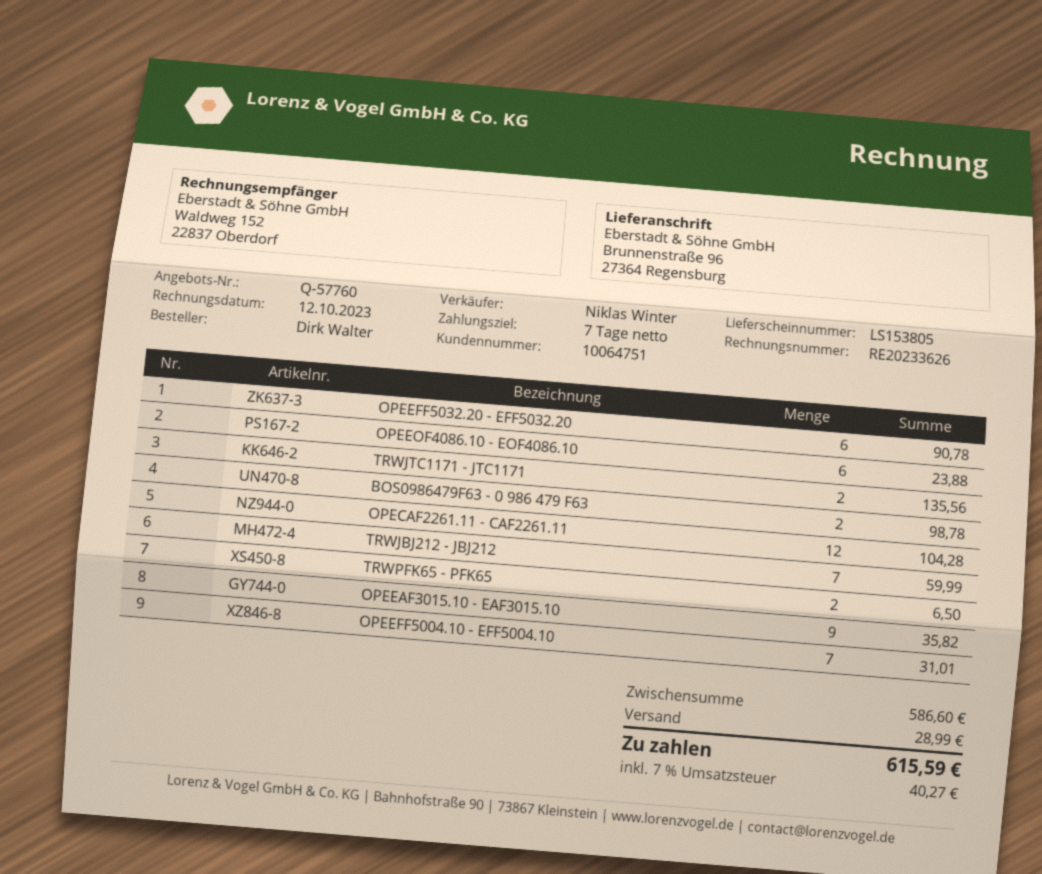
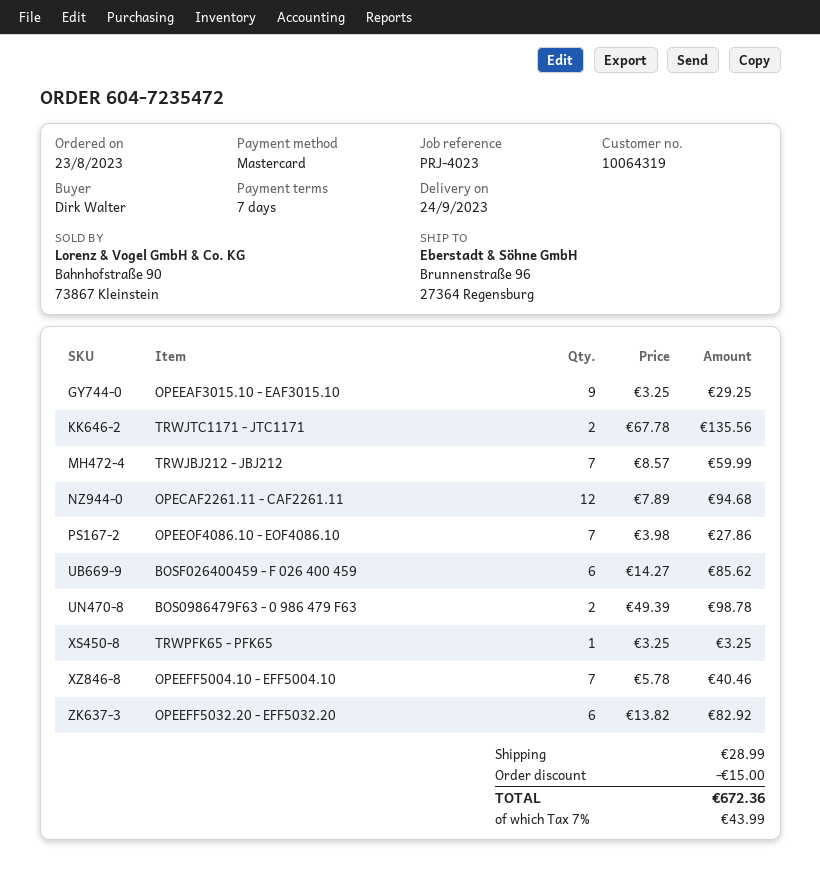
customer number: 10064751 -> 10064319
OPEEFF5032.20 - EFF5032.20: 6 for 90.78 -> 6 for 82.92
OPEEOF4086.10 - EOF4086.10: 6 for 23.88 -> 7 for 27.86
OPECAF2261.11 - CAF2261.11: 12 for 104.28 -> 12 for 94.68
TRWPFK65 - PFK65: 2 for 6.50 -> 1 for 3.25
OPEEAF3015.10 - EAF3015.10: 9 for 35.82 -> 9 for 29.25
OPEEFF5004.10 - EFF5004.10: 7 for 31.01 -> 7 for 40.46
BOSF026400459 - F 026 400 459: none -> 6 for 85.62
discount: none -> 15.00
tax: 7% = 40.27 -> 7% = 43.99
total: 615.59 -> 672.36

